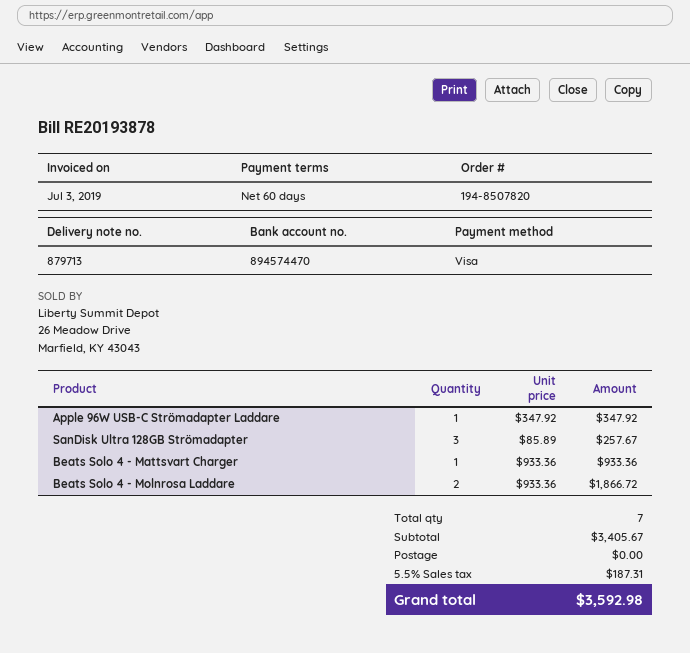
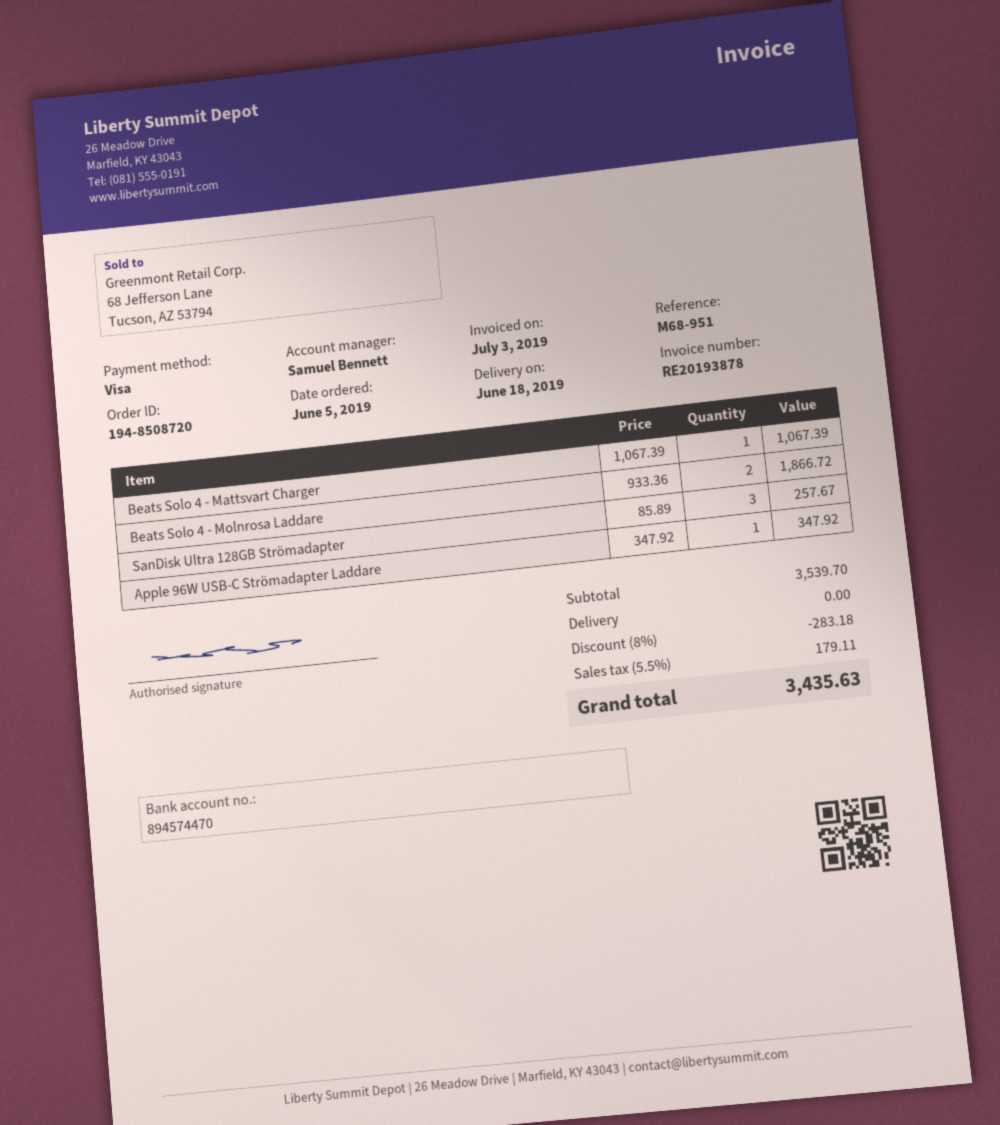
order number: 194-8507820 -> 194-8508720
Beats Solo 4 - Mattsvart Charger: 1 x 933.36 = 933.36 -> 1 x 1067.39 = 1067.39
subtotal: 3405.67 -> 3539.70
discount: none -> 8% = 283.18
tax: 5.5% = 187.31 -> 5.5% = 179.11
total: 3592.98 -> 3435.63

